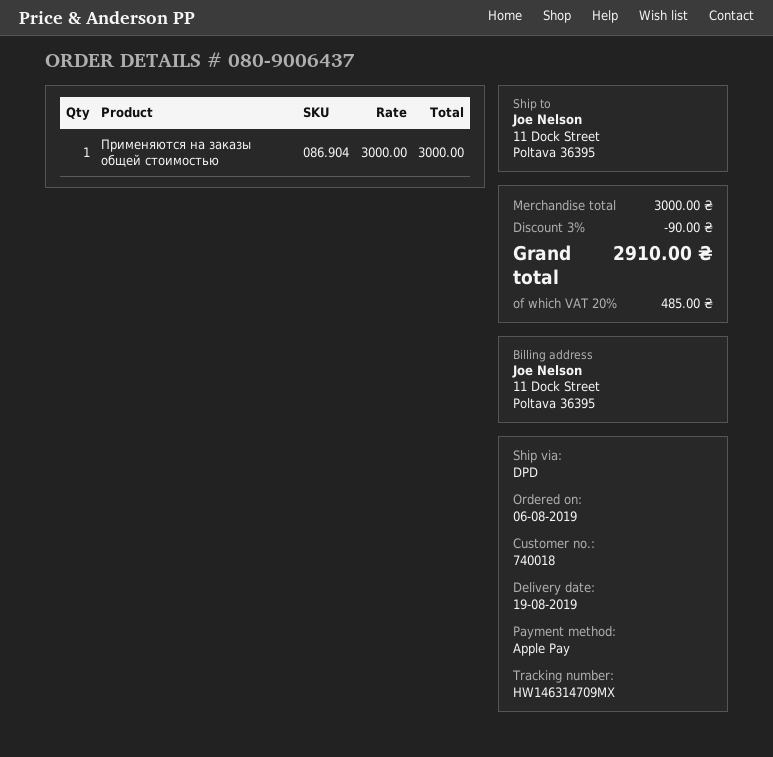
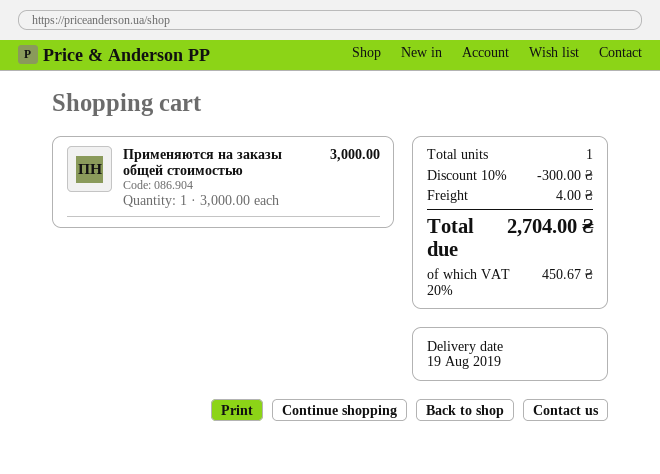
discount: 3% = 90.00 -> 10% = 300.00
shipping: none -> 4.00
tax: 20% = 485.00 -> 20% = 450.67
total: 2910.00 -> 2704.00

